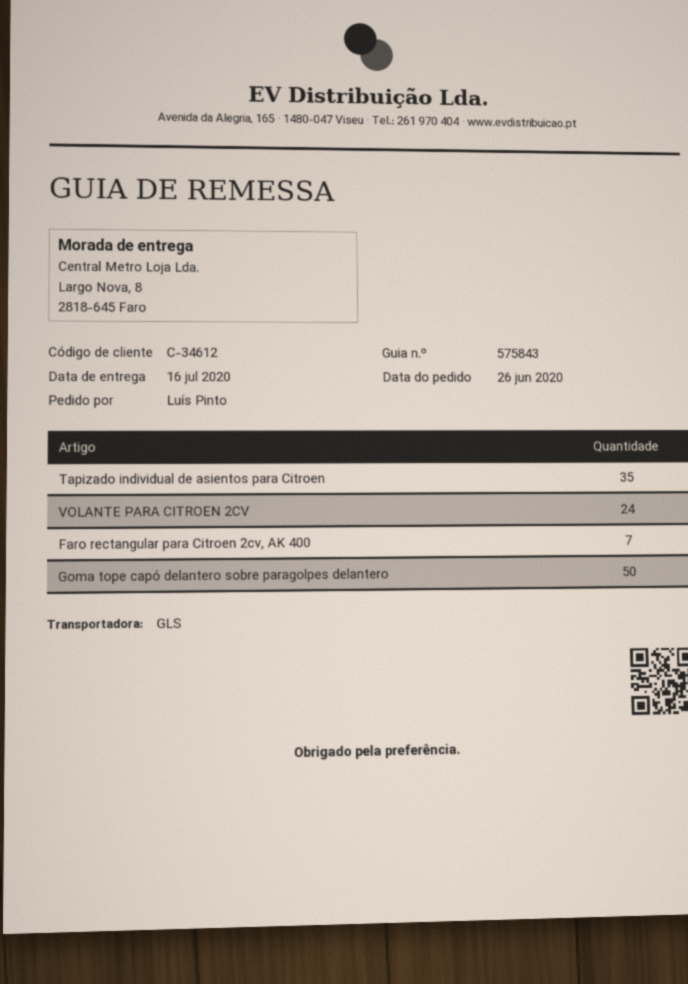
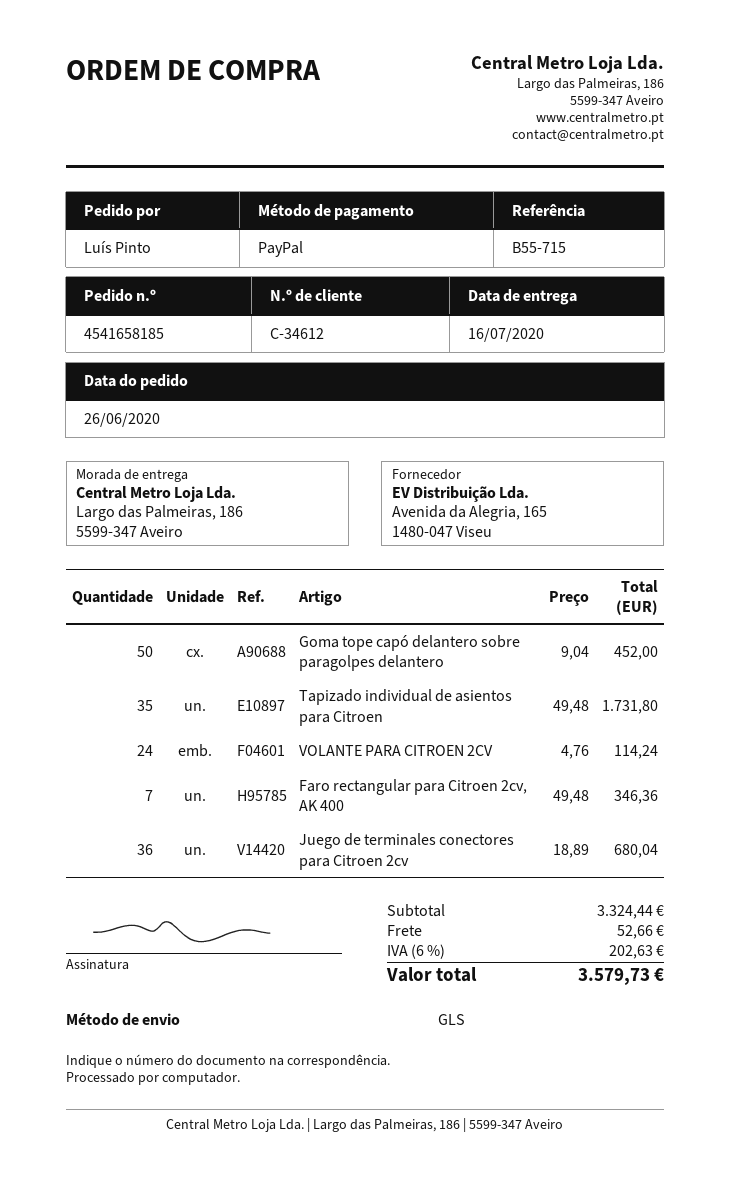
ship to: Largo Nova, 8, 2818-645 Faro -> Largo das Palmeiras, 186, 5599-347 Aveiro
Juego de terminales conectores para Citroen 2cv: none -> 36

